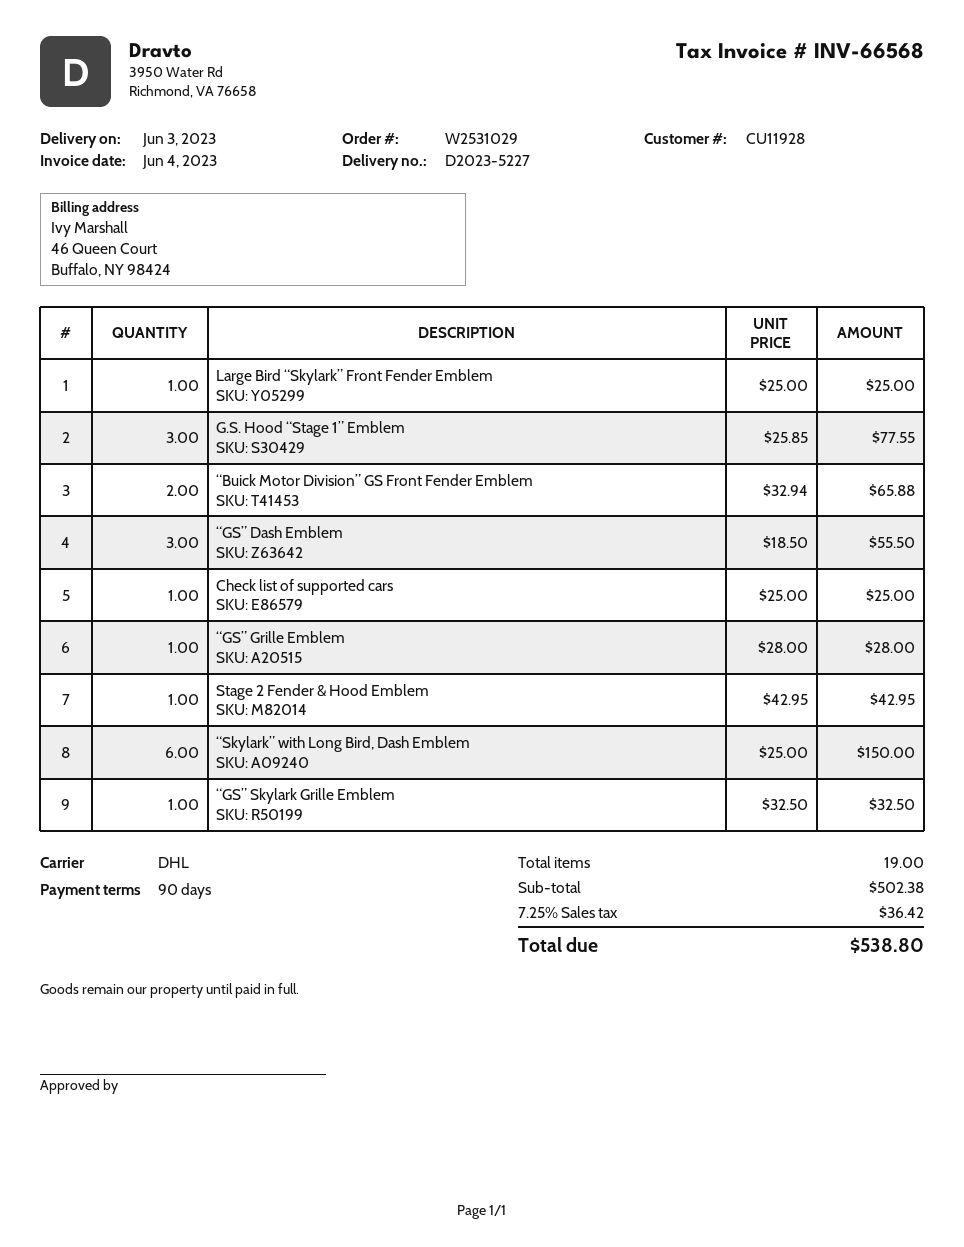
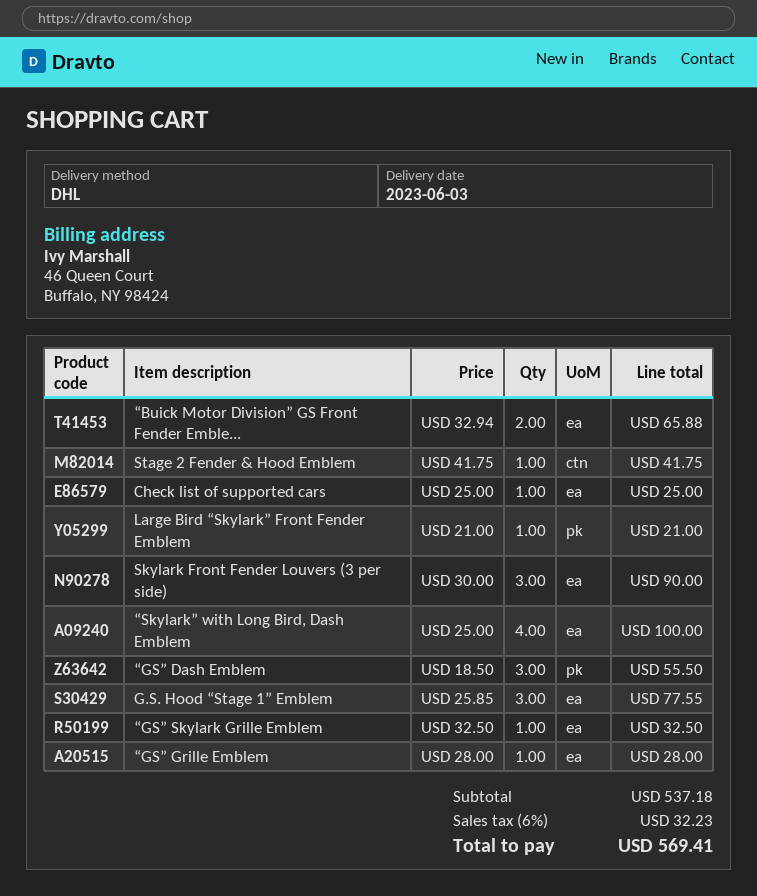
Large Bird “Skylark” Front Fender Emblem: 1 x 25.00 = 25.00 -> 1 x 21.00 = 21.00
Stage 2 Fender & Hood Emblem: 1 x 42.95 = 42.95 -> 1 x 41.75 = 41.75
“Skylark” with Long Bird, Dash Emblem: 6 x 25.00 = 150.00 -> 4 x 25.00 = 100.00
Skylark Front Fender Louvers (3 per side): none -> 3 x 30.00 = 90.00
subtotal: 502.38 -> 537.18
tax: 7.25% = 36.42 -> 6% = 32.23
total: 538.80 -> 569.41

